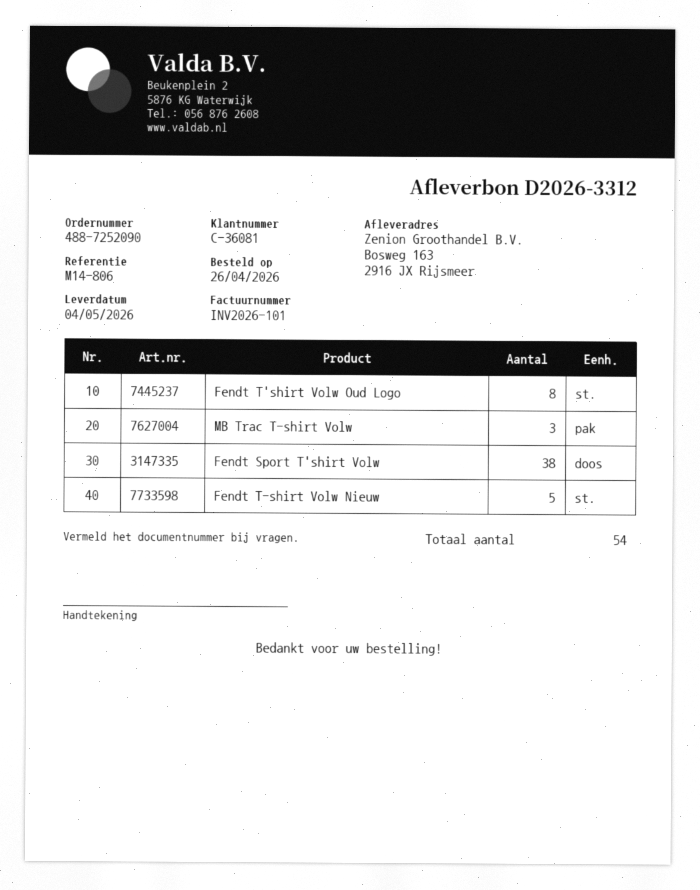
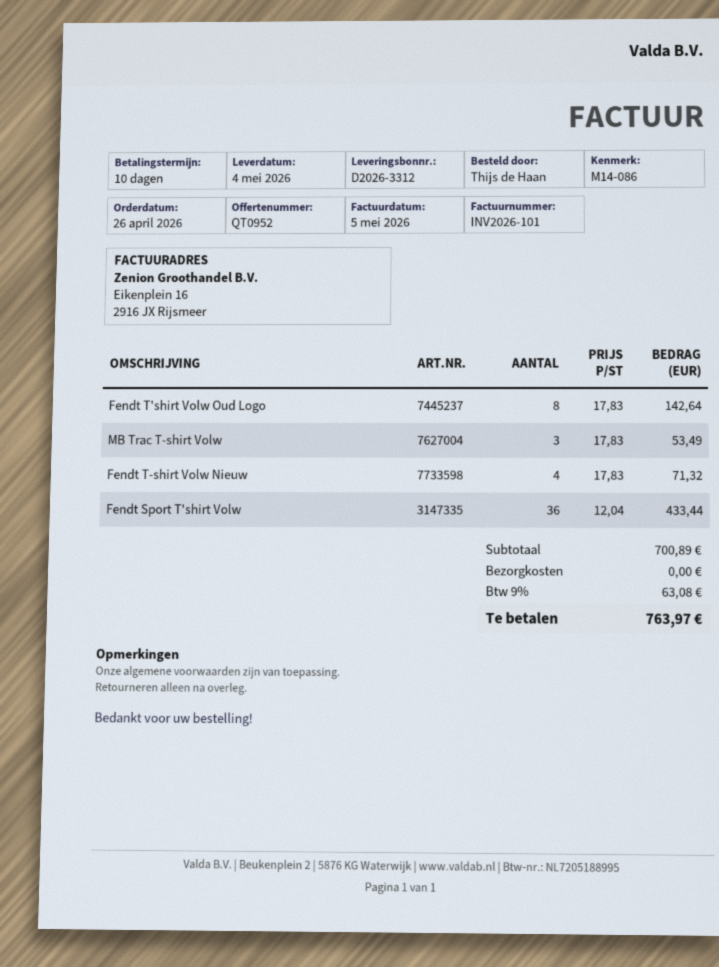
reference: M14-806 -> M14-086
Fendt Sport T'shirt Volw: 38 -> 36
Fendt T-shirt Volw Nieuw: 5 -> 4

